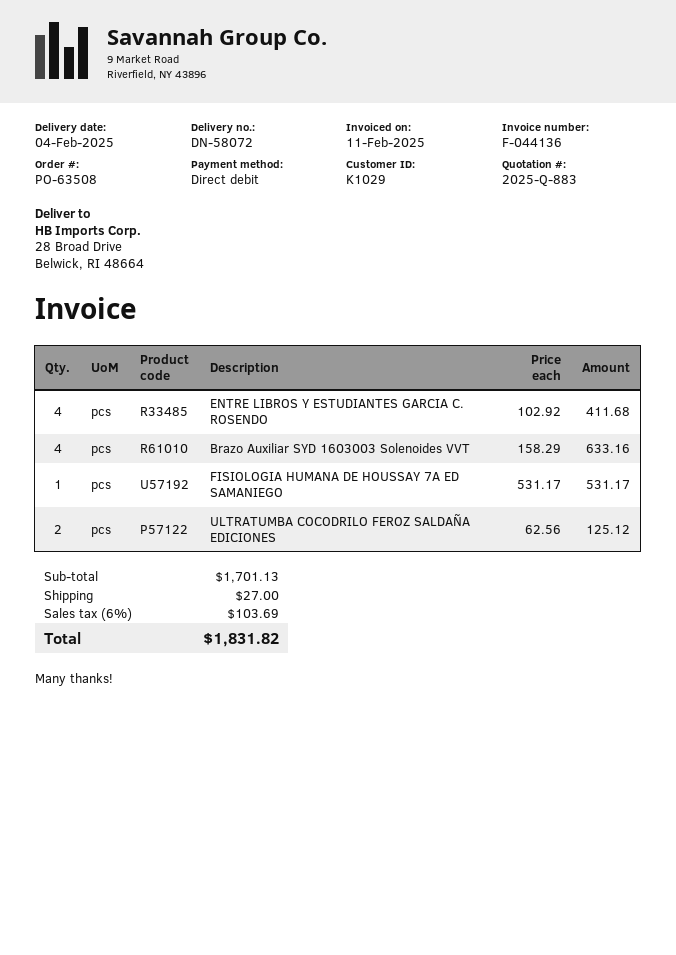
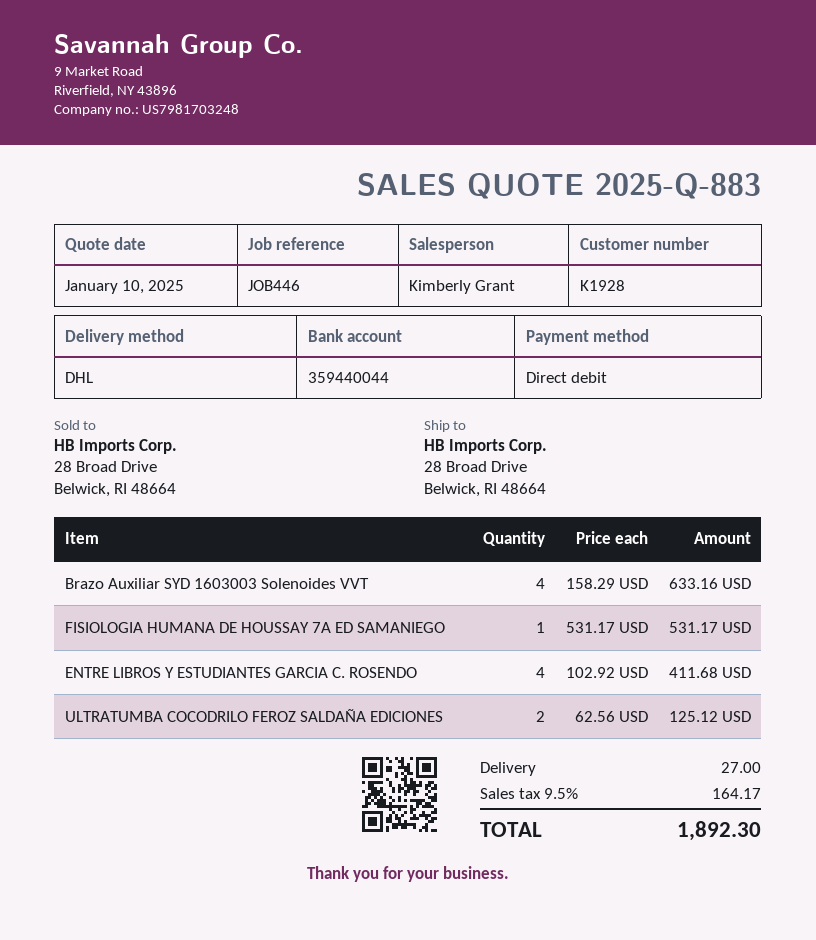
customer number: K1029 -> K1928
tax: 6% = 103.69 -> 9.5% = 164.17
total: 1831.82 -> 1892.30

